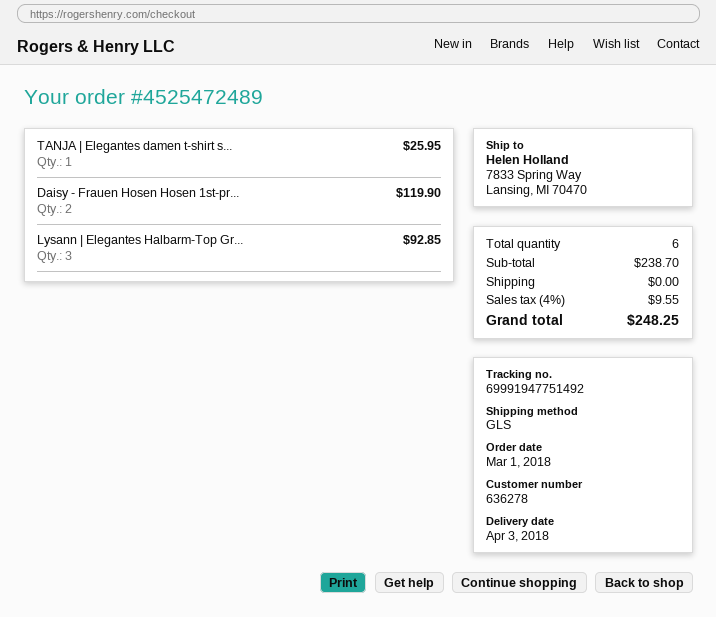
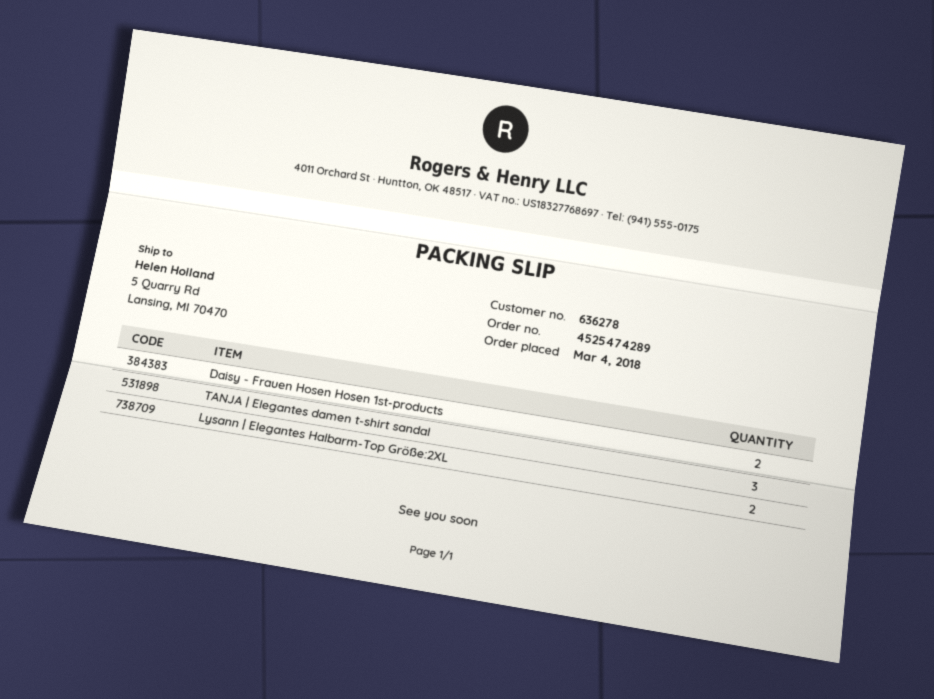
order number: 4525472489 -> 4525474289
order date: 2018-03-01 -> 2018-03-04
ship to: 7833 Spring Way, Lansing, MI 70470 -> 5 Quarry Rd, Lansing, MI 70470
TANJA | Elegantes damen t-shirt s...: 1 -> 3
Lysann | Elegantes Halbarm-Top Gr...: 3 -> 2

